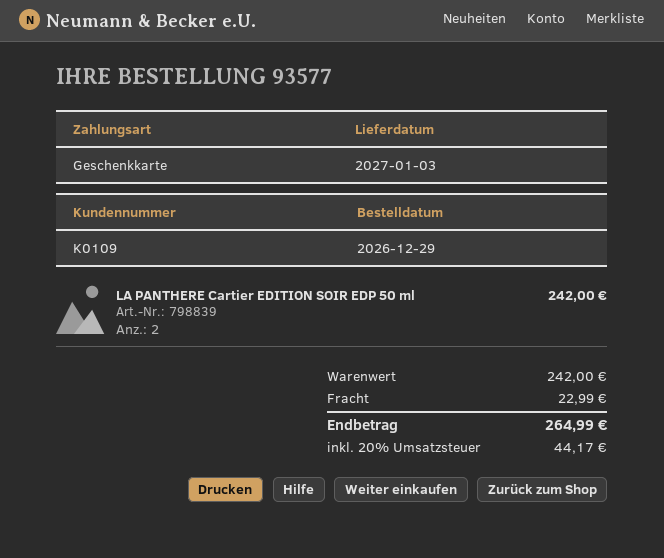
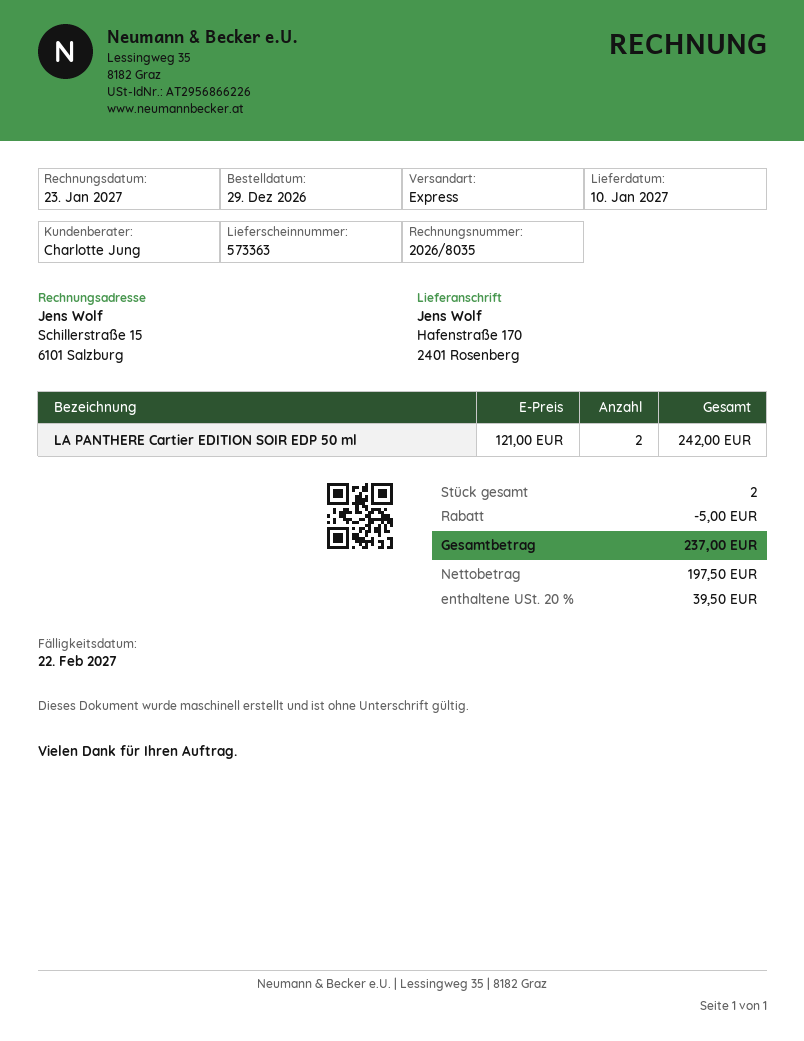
delivery date: 2027-01-03 -> 2027-01-10
discount: none -> 5.00
shipping: 22.99 -> none
tax: 20% = 44.17 -> 20% = 39.50
total: 264.99 -> 237.00

